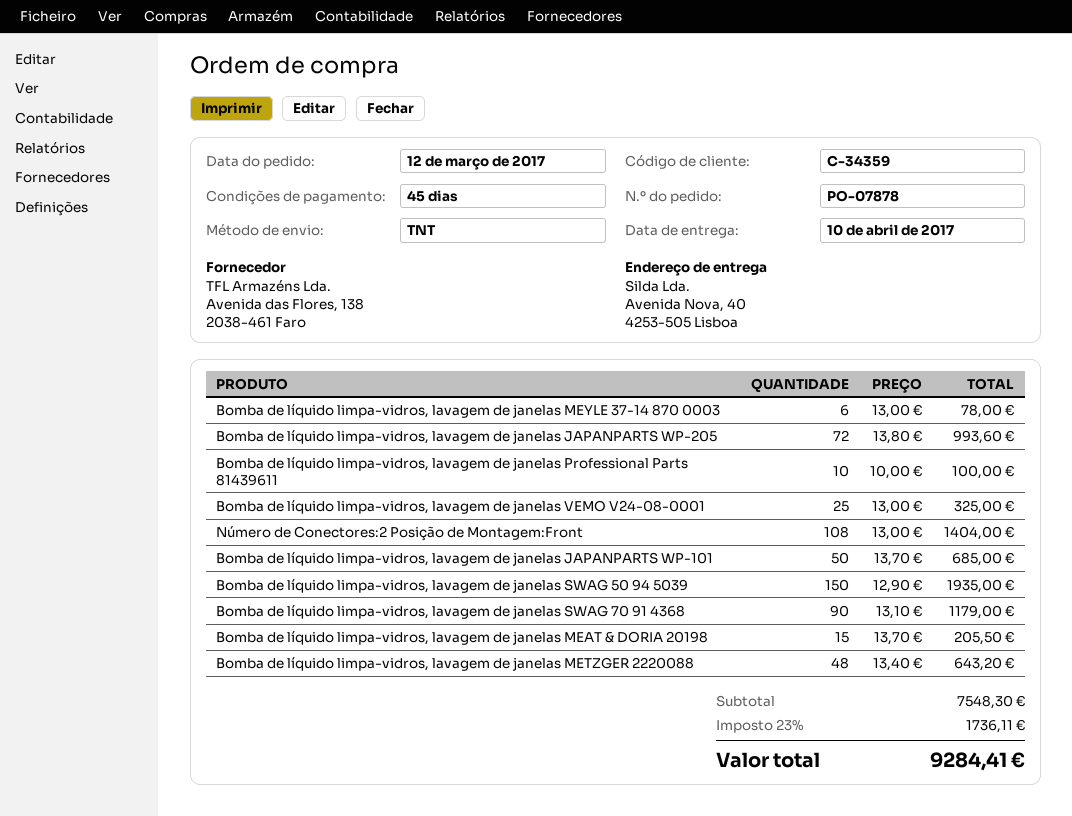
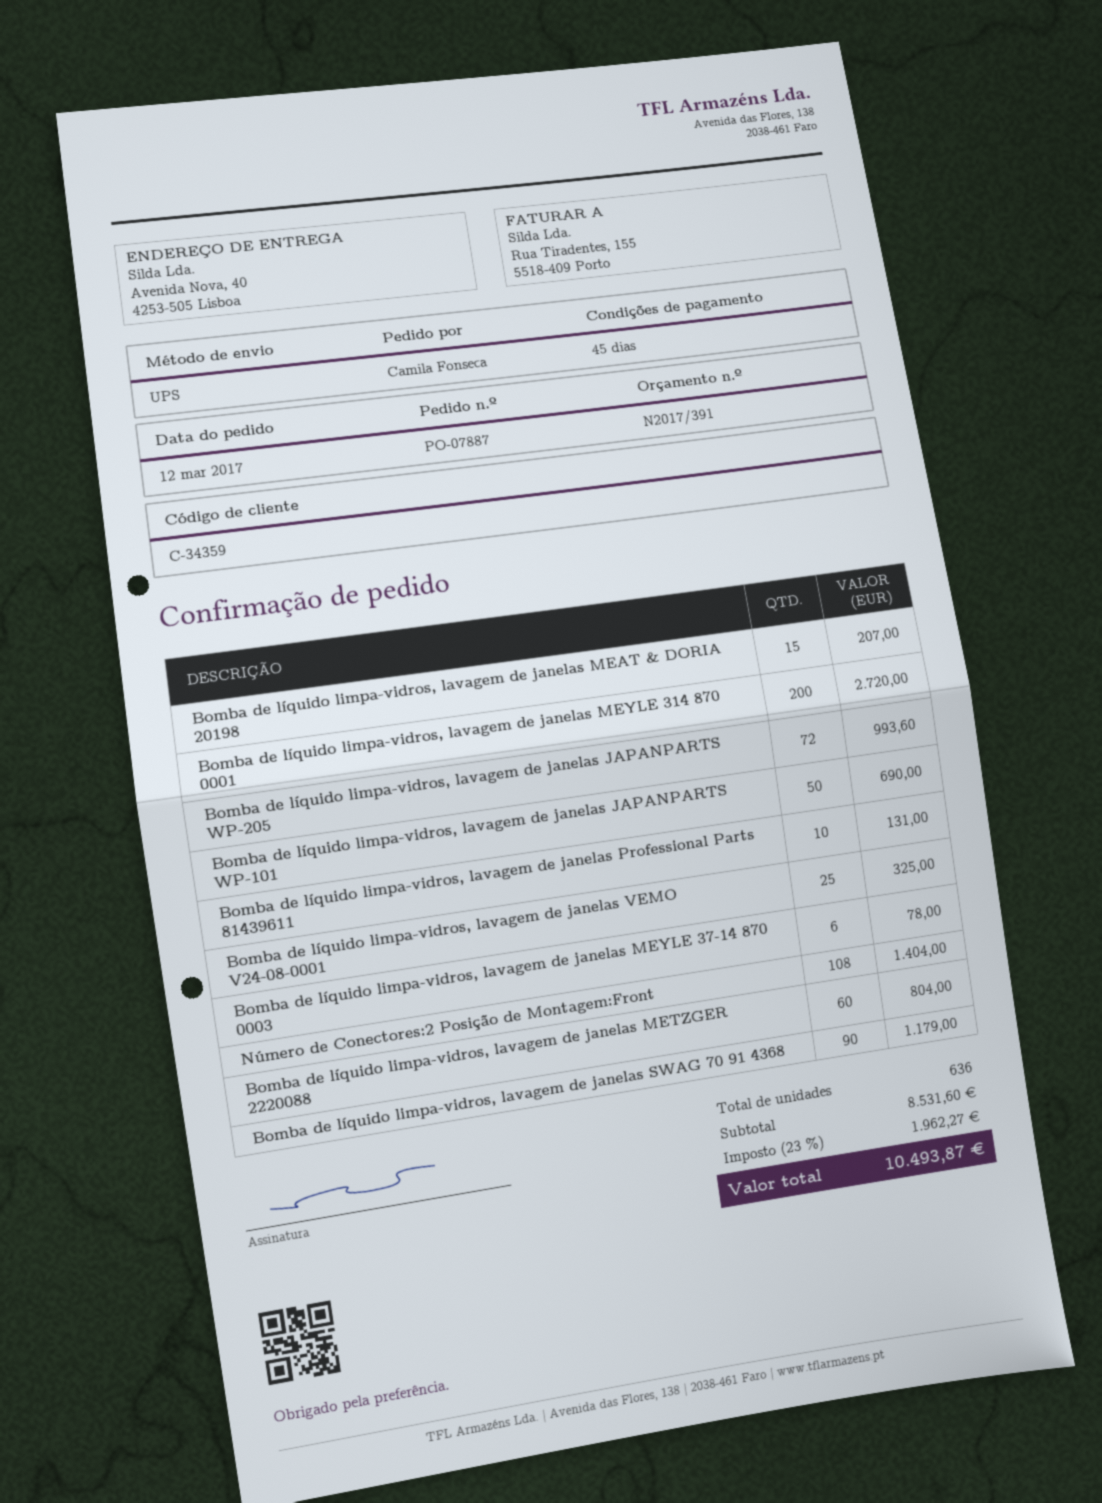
order number: PO-07878 -> PO-07887
shipping method: TNT -> UPS
Bomba de líquido limpa-vidros, lavagem de janelas Professional Parts 81439611: 10 for 100.00 -> 10 for 131.00
Bomba de líquido limpa-vidros, lavagem de janelas JAPANPARTS WP-101: 50 for 685.00 -> 50 for 690.00
Bomba de líquido limpa-vidros, lavagem de janelas SWAG 50 94 5039: 150 for 1935.00 -> none
Bomba de líquido limpa-vidros, lavagem de janelas MEAT & DORIA 20198: 15 for 205.50 -> 15 for 207.00
Bomba de líquido limpa-vidros, lavagem de janelas METZGER 2220088: 48 for 643.20 -> 60 for 804.00
Bomba de líquido limpa-vidros, lavagem de janelas MEYLE 314 870 0001: none -> 200 for 2720.00
subtotal: 7548.30 -> 8531.60
tax: 23% = 1736.11 -> 23% = 1962.27
total: 9284.41 -> 10493.87

